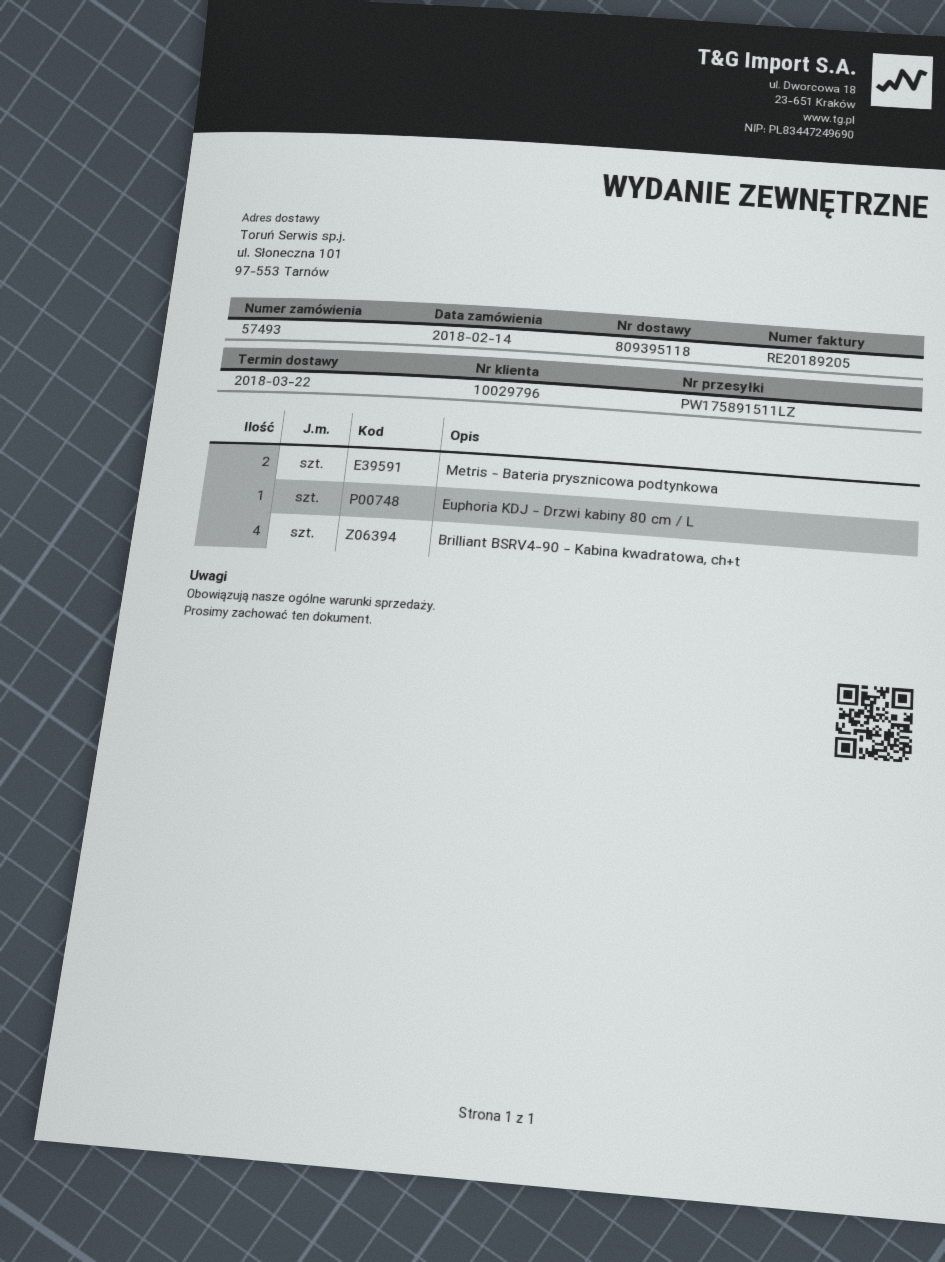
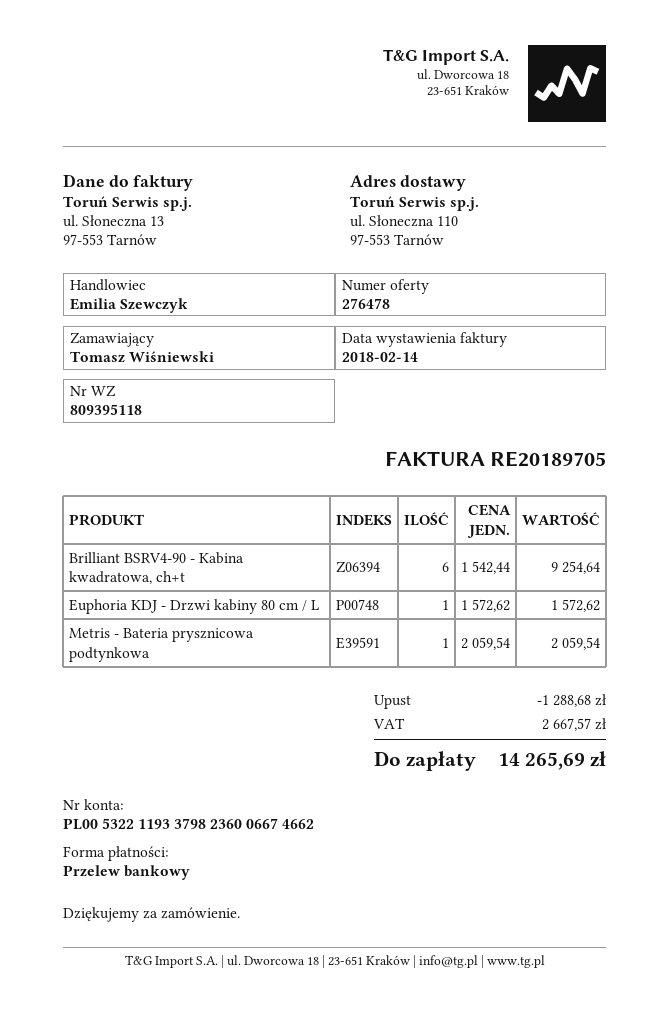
invoice number: RE20189205 -> RE20189705
ship to: ul. Słoneczna 101, 97-553 Tarnów -> ul. Słoneczna 110, 97-553 Tarnów
Metris - Bateria prysznicowa podtynkowa: 2 -> 1
Brilliant BSRV4-90 - Kabina kwadratowa, ch+t: 4 -> 6

